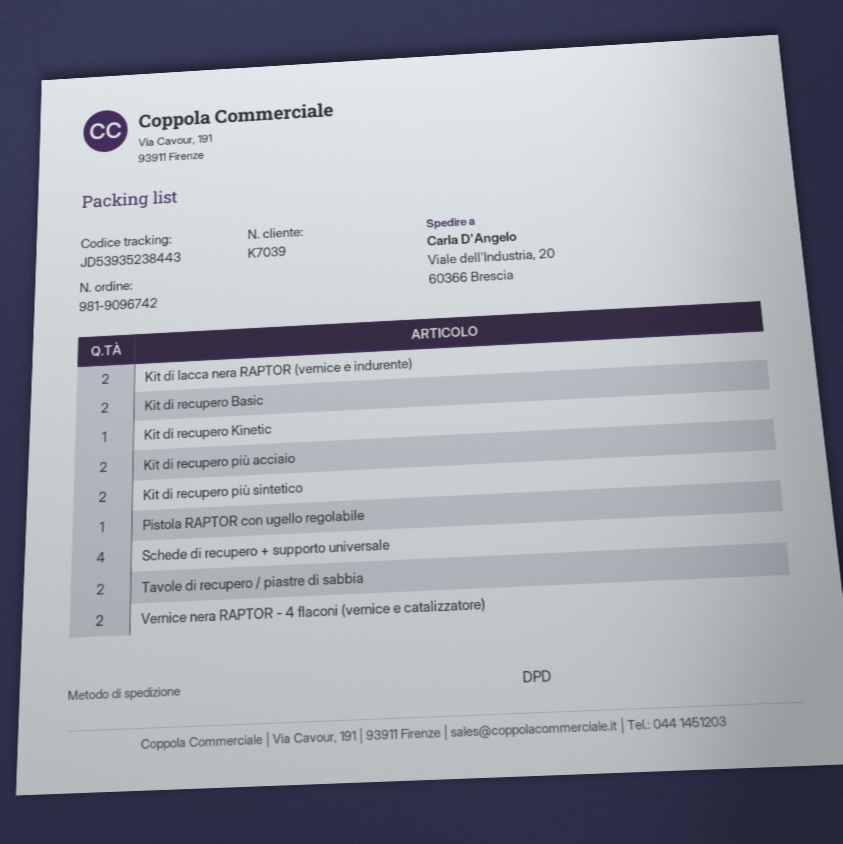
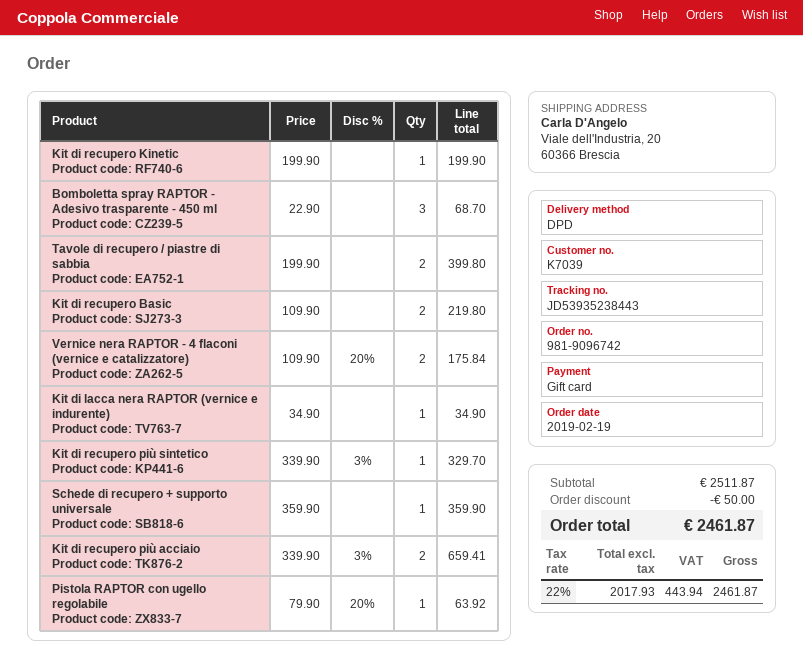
Kit di lacca nera RAPTOR (vernice e indurente): 2 -> 1
Kit di recupero più sintetico: 2 -> 1
Schede di recupero + supporto universale: 4 -> 1
Bomboletta spray RAPTOR - Adesivo trasparente - 450 ml: none -> 3

